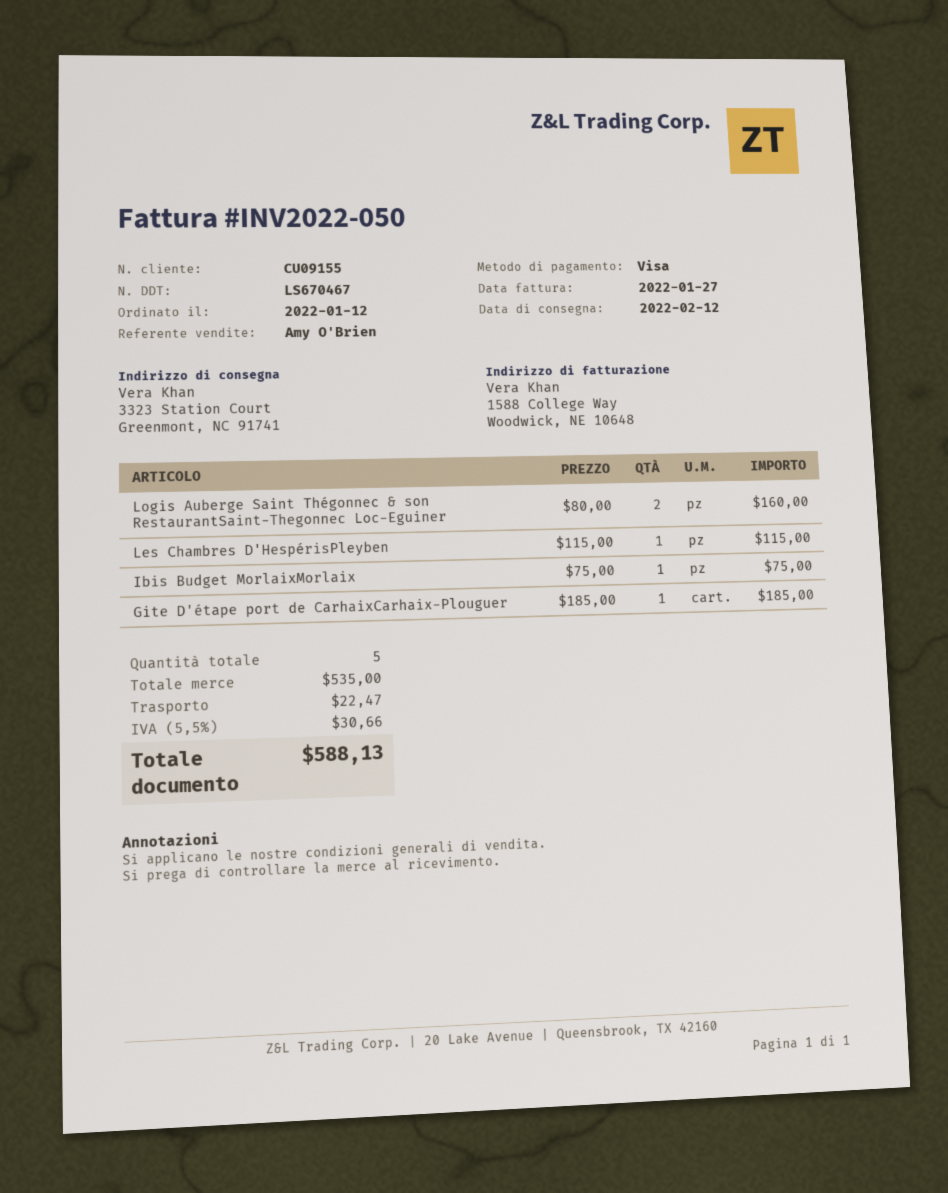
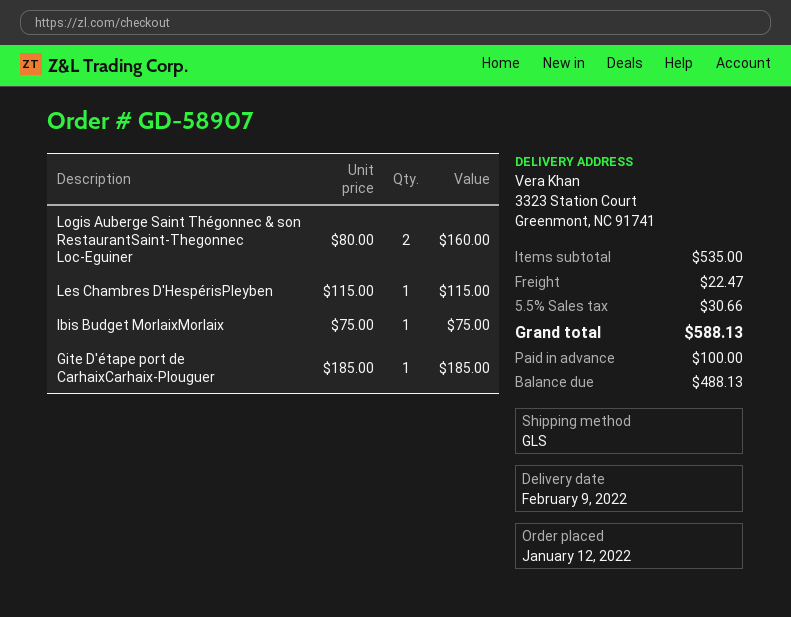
delivery date: 2022-02-12 -> 2022-02-09

